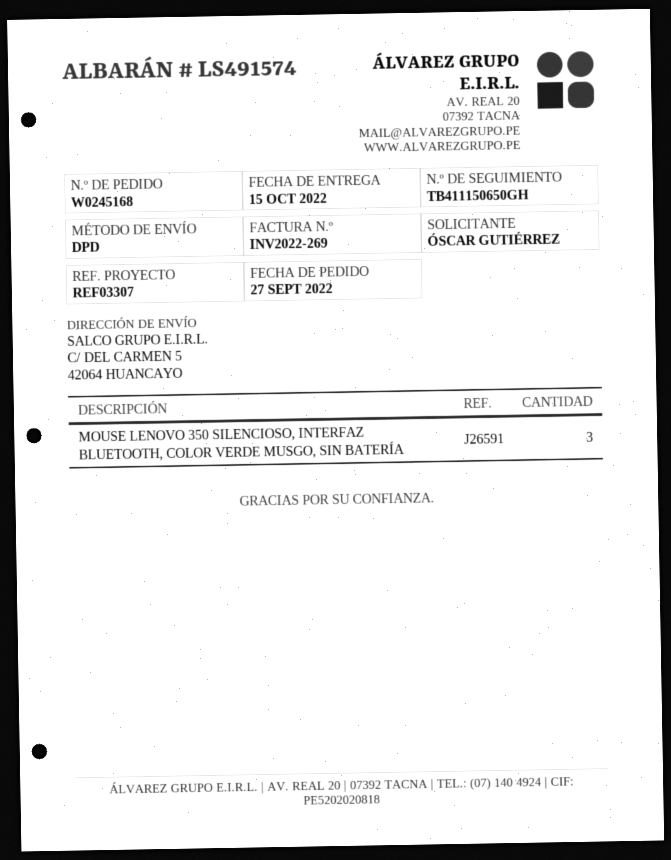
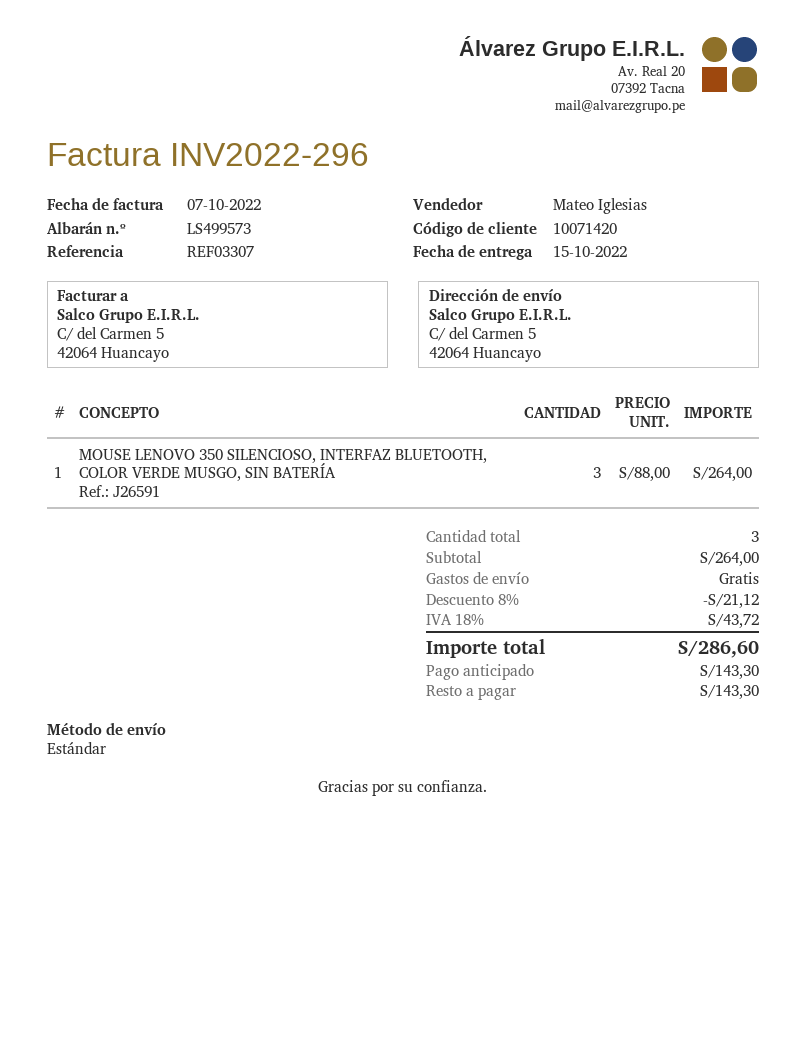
delivery note number: LS491574 -> LS499573
invoice number: INV2022-269 -> INV2022-296
shipping method: DPD -> standard

